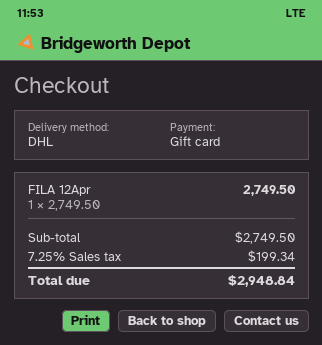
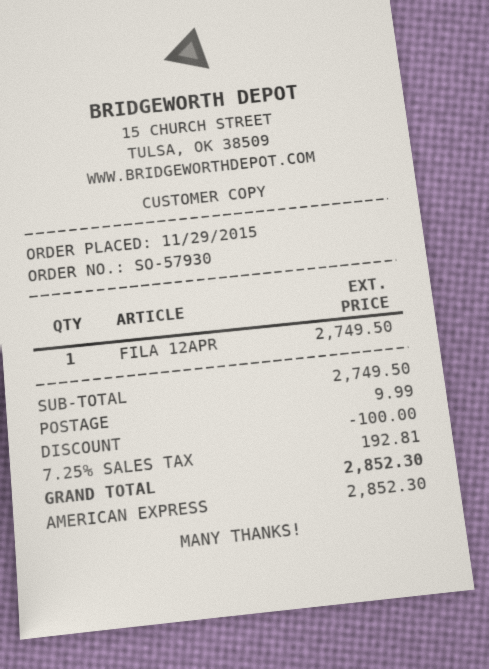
payment method: gift card -> American Express
discount: none -> 100.00
shipping: none -> 9.99
tax: 7.25% = 199.34 -> 7.25% = 192.81
total: 2948.84 -> 2852.30

